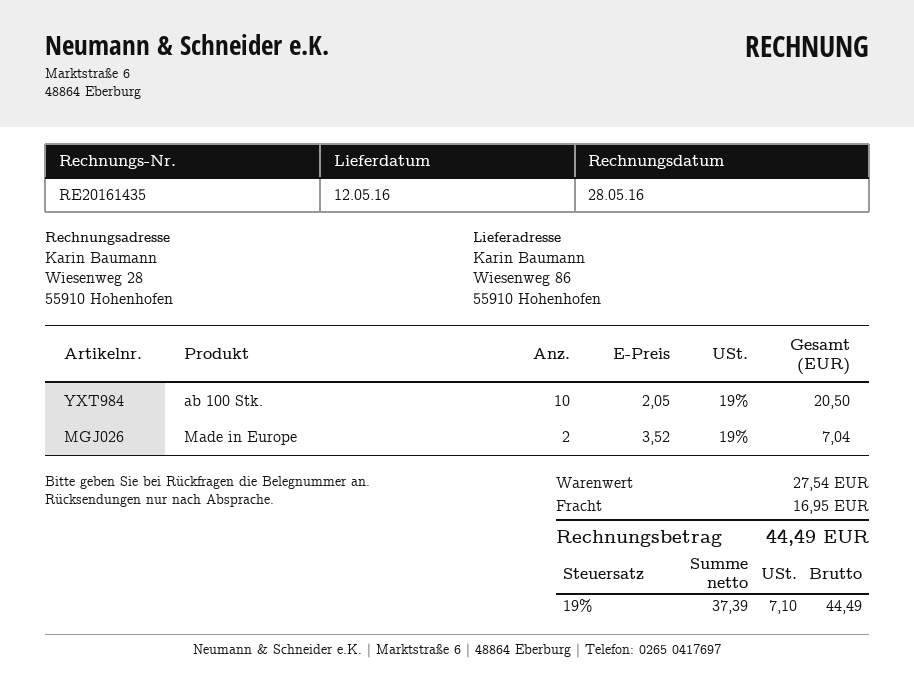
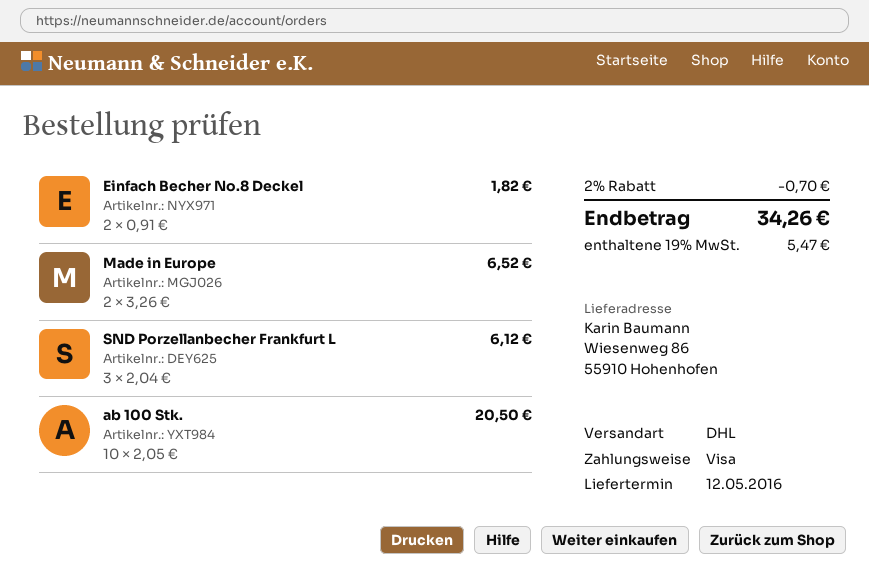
Made in Europe: 2 x 3.52 = 7.04 -> 2 x 3.26 = 6.52
Einfach Becher No.8 Deckel: none -> 2 x 0.91 = 1.82
SND Porzellanbecher Frankfurt L: none -> 3 x 2.04 = 6.12
discount: none -> 2% = 0.70
shipping: 16.95 -> none
tax: 19% = 7.10 -> 19% = 5.47
total: 44.49 -> 34.26

